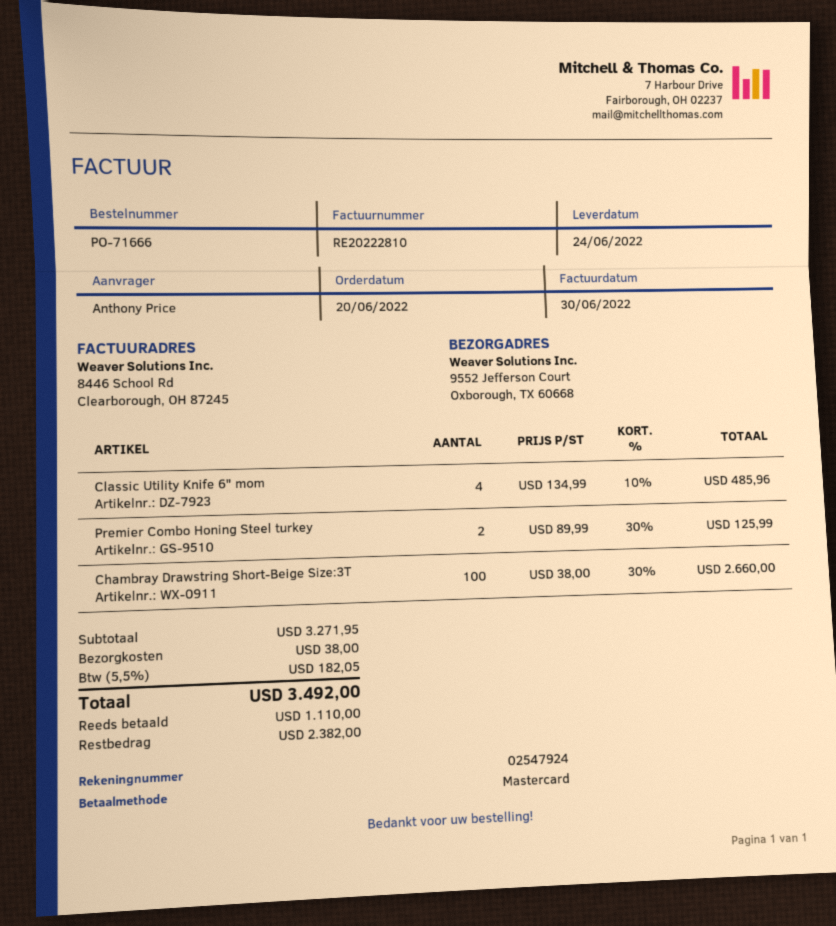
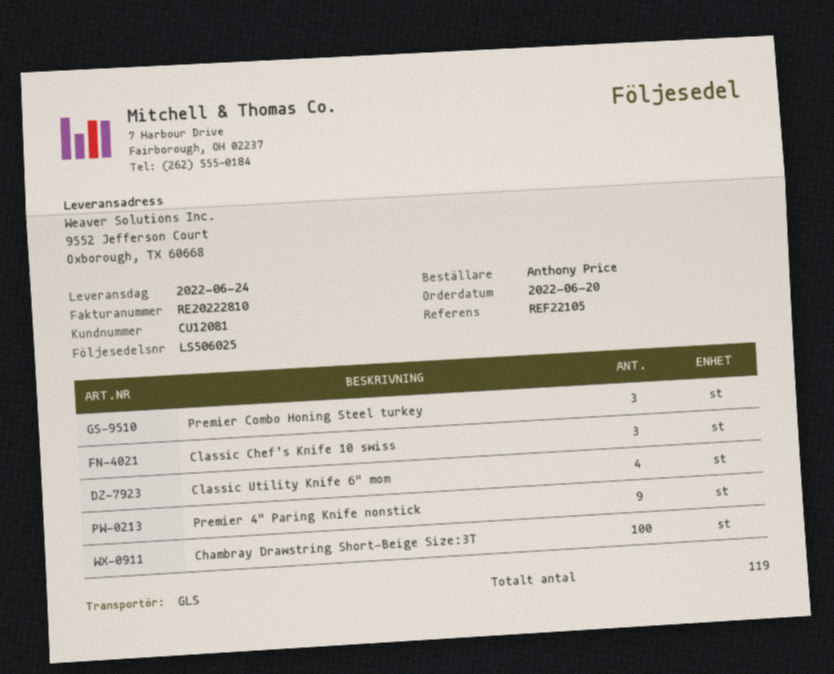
Premier Combo Honing Steel turkey: 2 -> 3
Classic Chef’s Knife 10 swiss: none -> 3
Premier 4" Paring Knife nonstick: none -> 9

